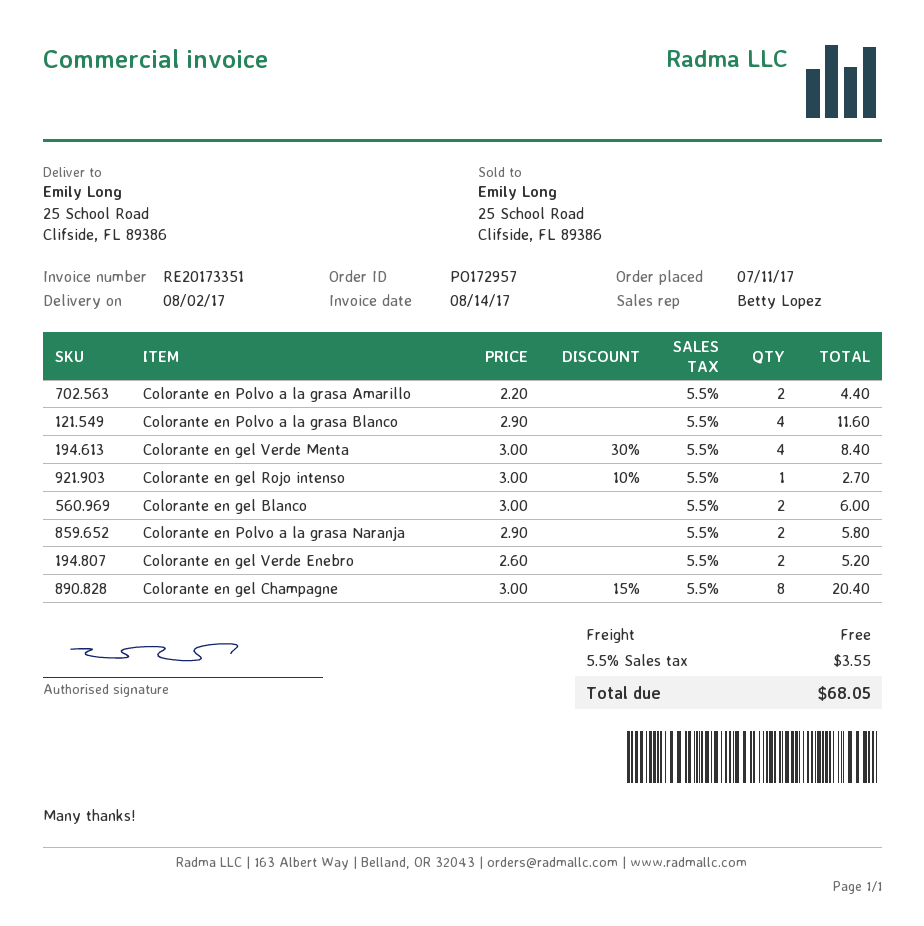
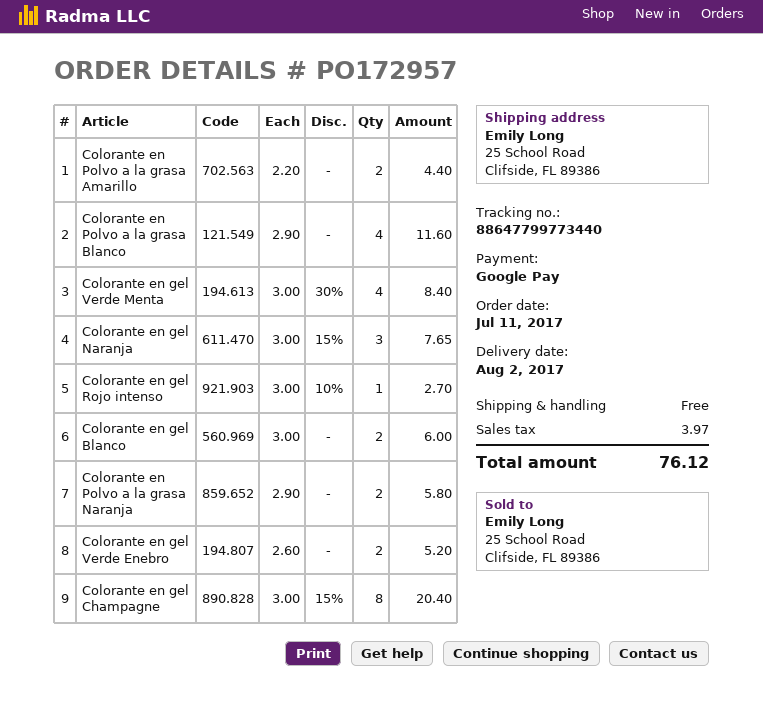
Colorante en gel Naranja: none -> 3 x 3.00 - 15% = 7.65
tax: 3.55 -> 3.97
total: 68.05 -> 76.12

